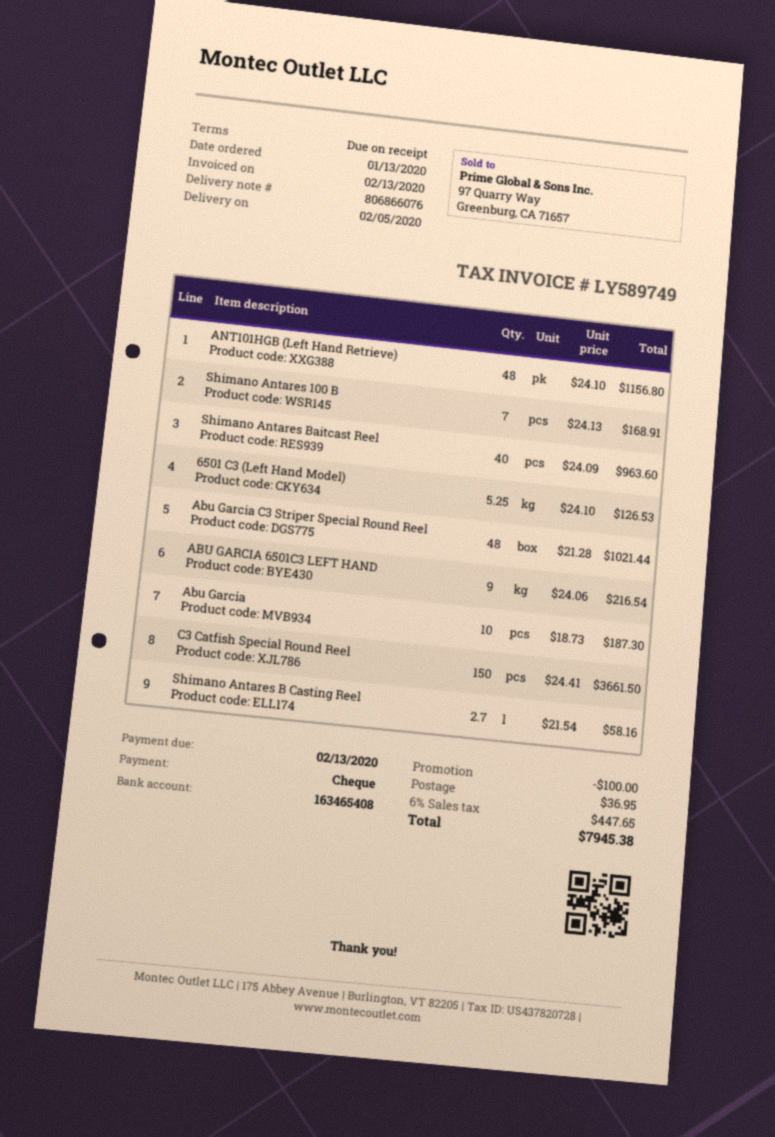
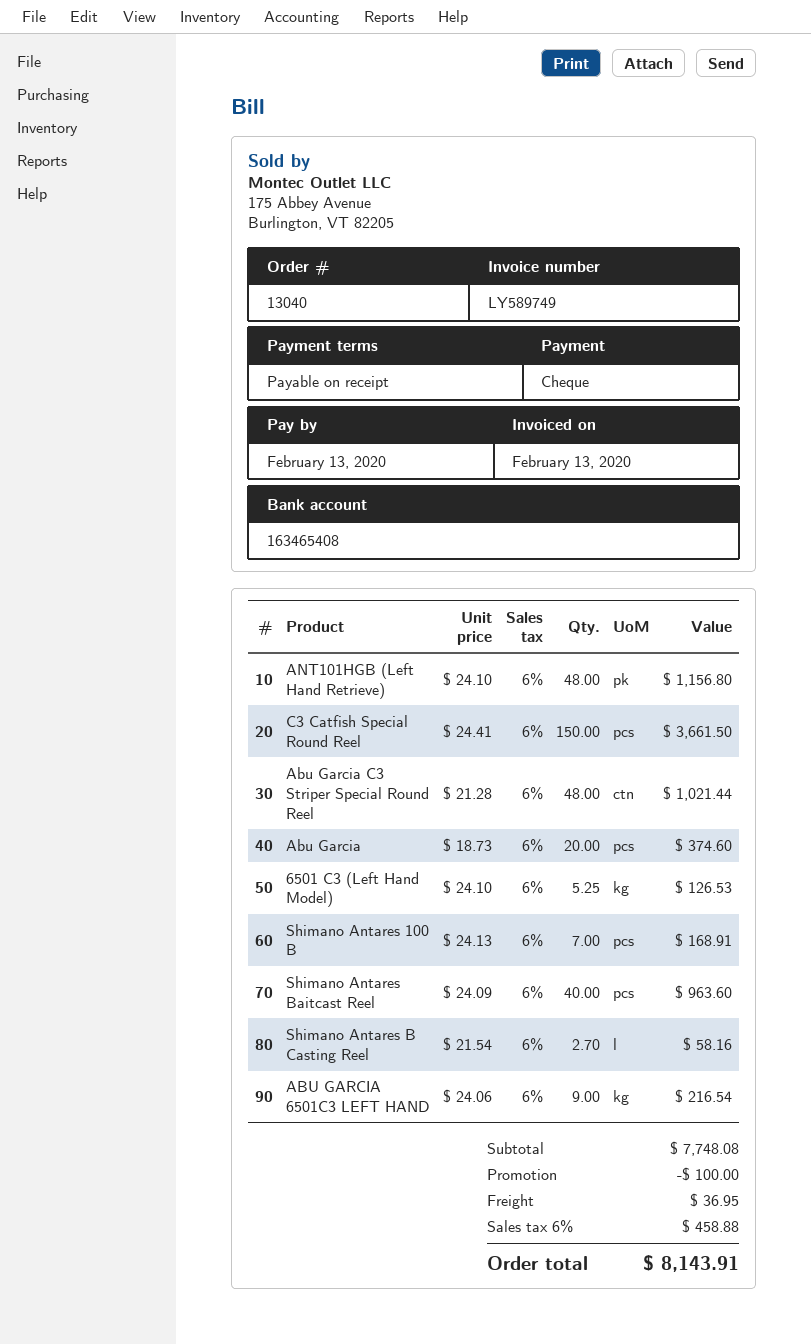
Abu Garcia: 10 x 18.73 = 187.30 -> 20 x 18.73 = 374.60
tax: 6% = 447.65 -> 6% = 458.88
total: 7945.38 -> 8143.91

